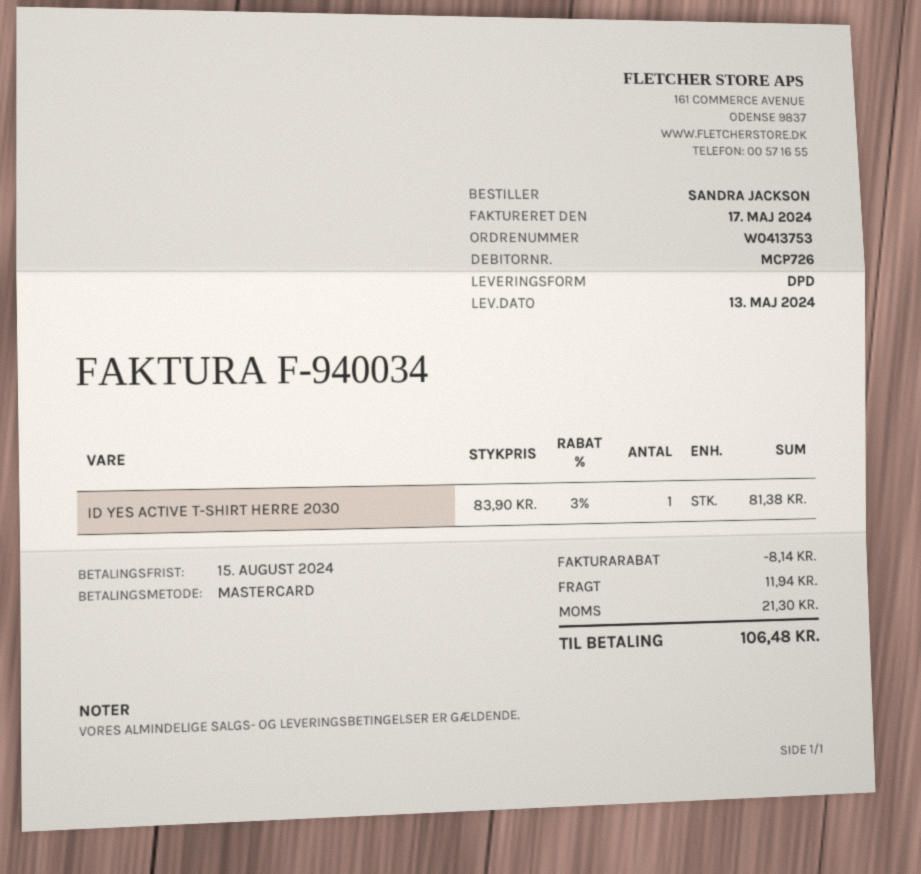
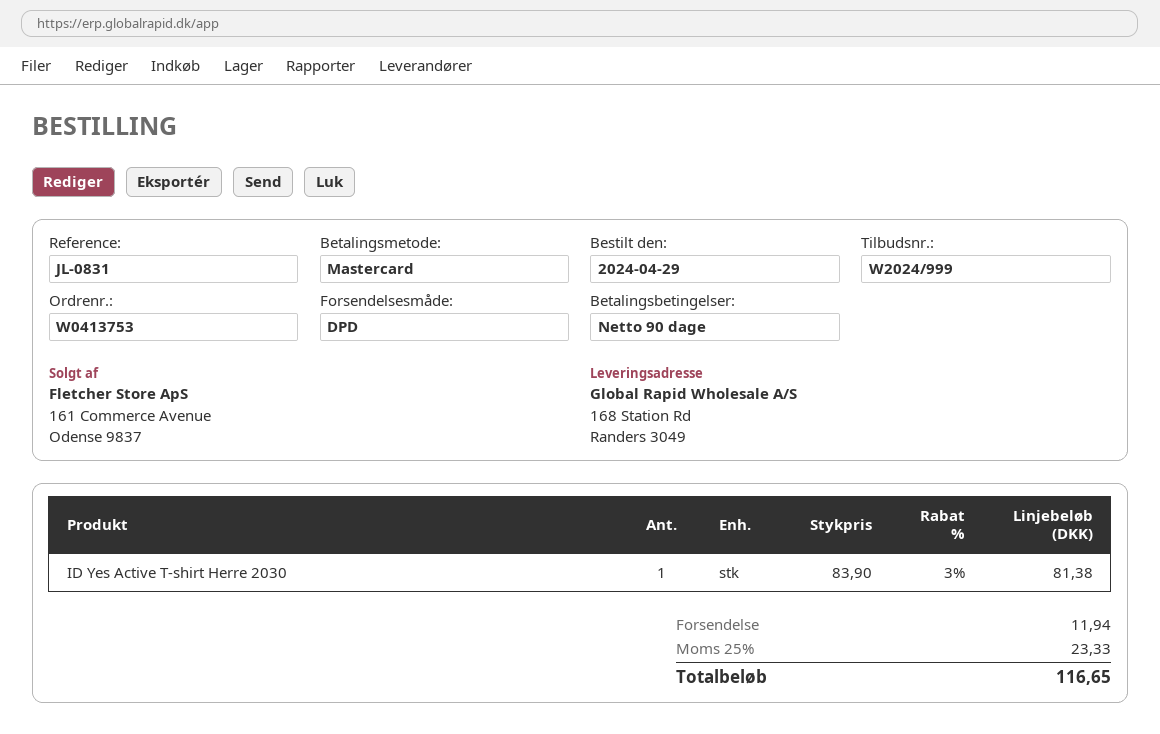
discount: 8.14 -> none
tax: 21.30 -> 23.33
total: 106.48 -> 116.65

